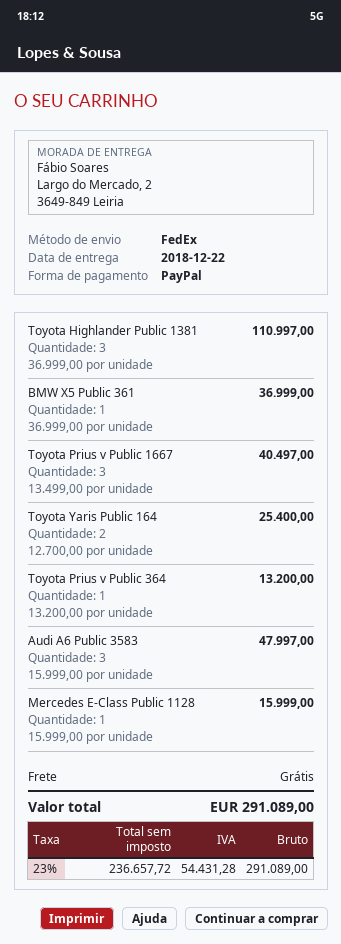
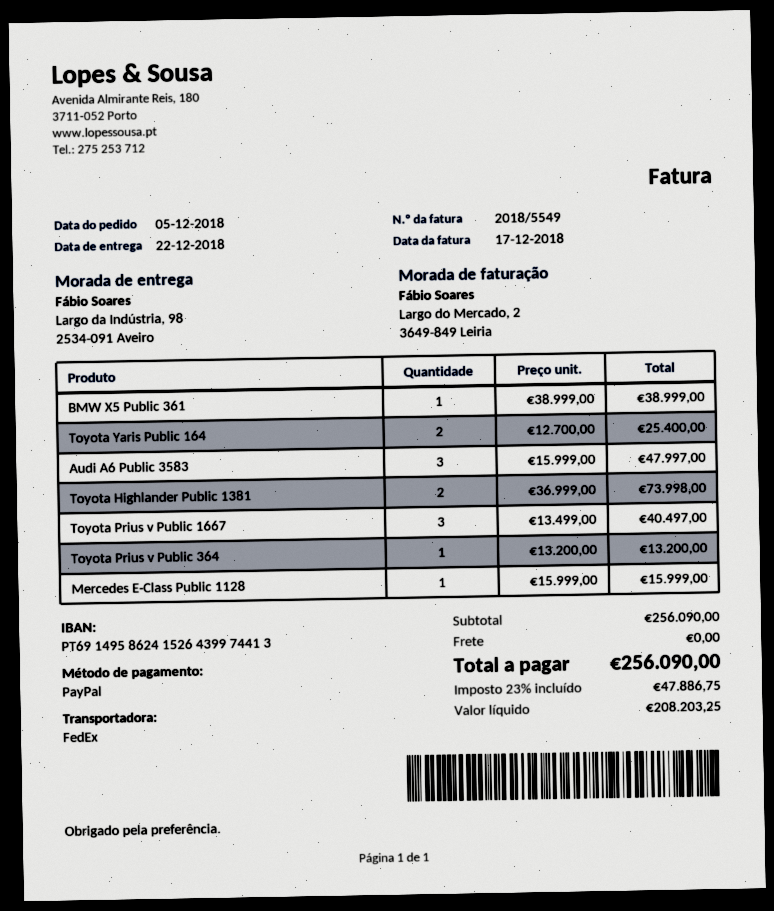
ship to: Largo do Mercado, 2, 3649-849 Leiria -> Largo da Indústria, 98, 2534-091 Aveiro
Toyota Highlander Public 1381: 3 x 36999.00 = 110997.00 -> 2 x 36999.00 = 73998.00
BMW X5 Public 361: 1 x 36999.00 = 36999.00 -> 1 x 38999.00 = 38999.00
net: 236657.72 -> 208203.25
tax: 23% = 54431.28 -> 23% = 47886.75
total: 291089.00 -> 256090.00

